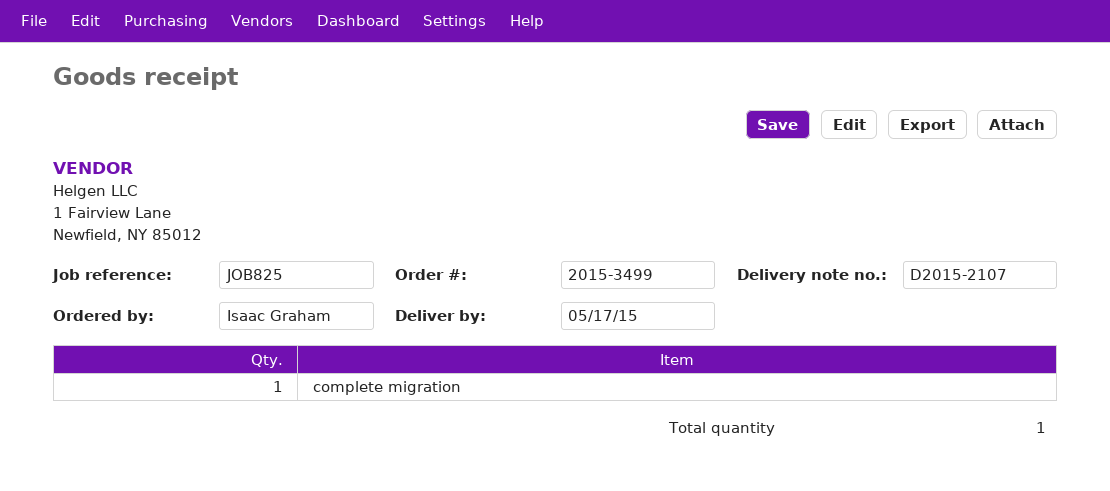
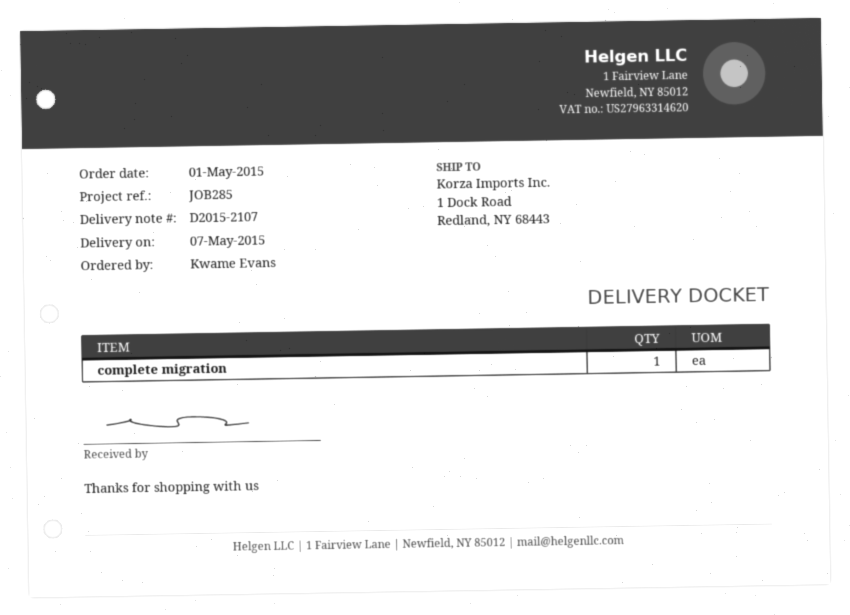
delivery date: 2015-05-17 -> 2015-05-07
reference: JOB825 -> JOB285
ordered by: Isaac Graham -> Kwame Evans

